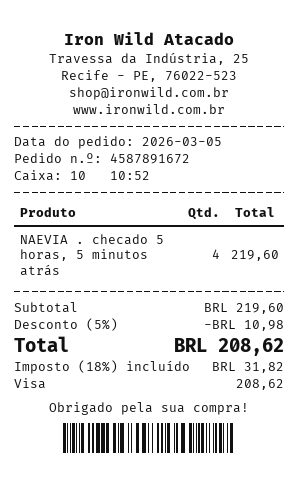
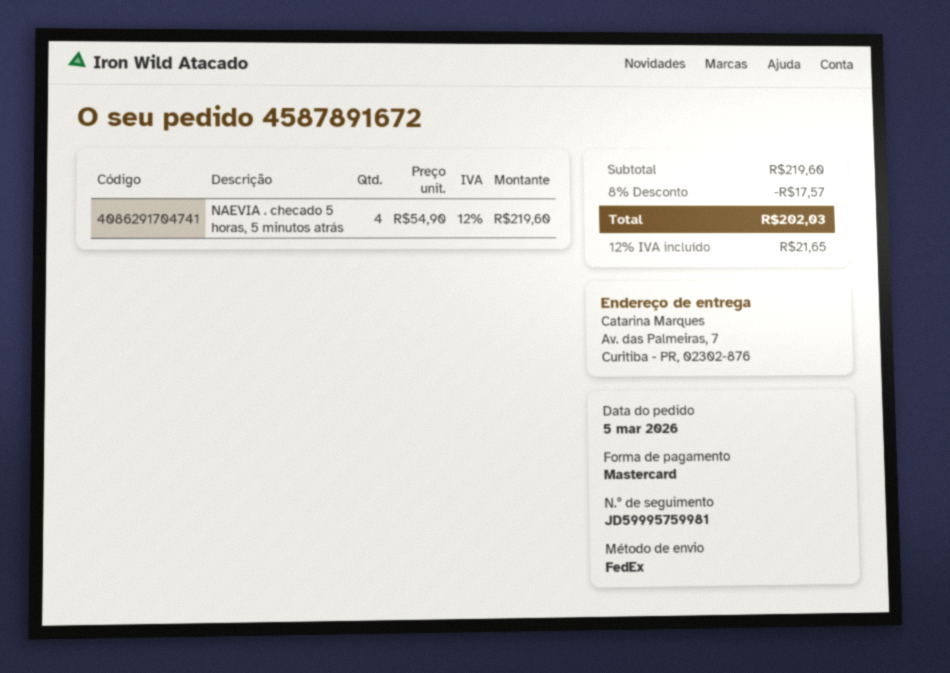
payment method: Visa -> Mastercard
discount: 5% = 10.98 -> 8% = 17.57
tax: 18% = 31.82 -> 12% = 21.65
total: 208.62 -> 202.03

